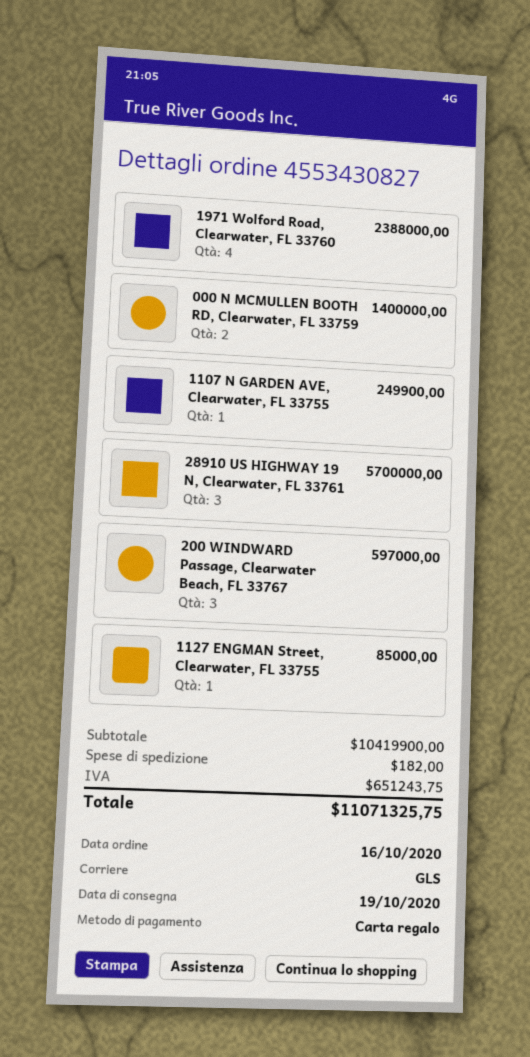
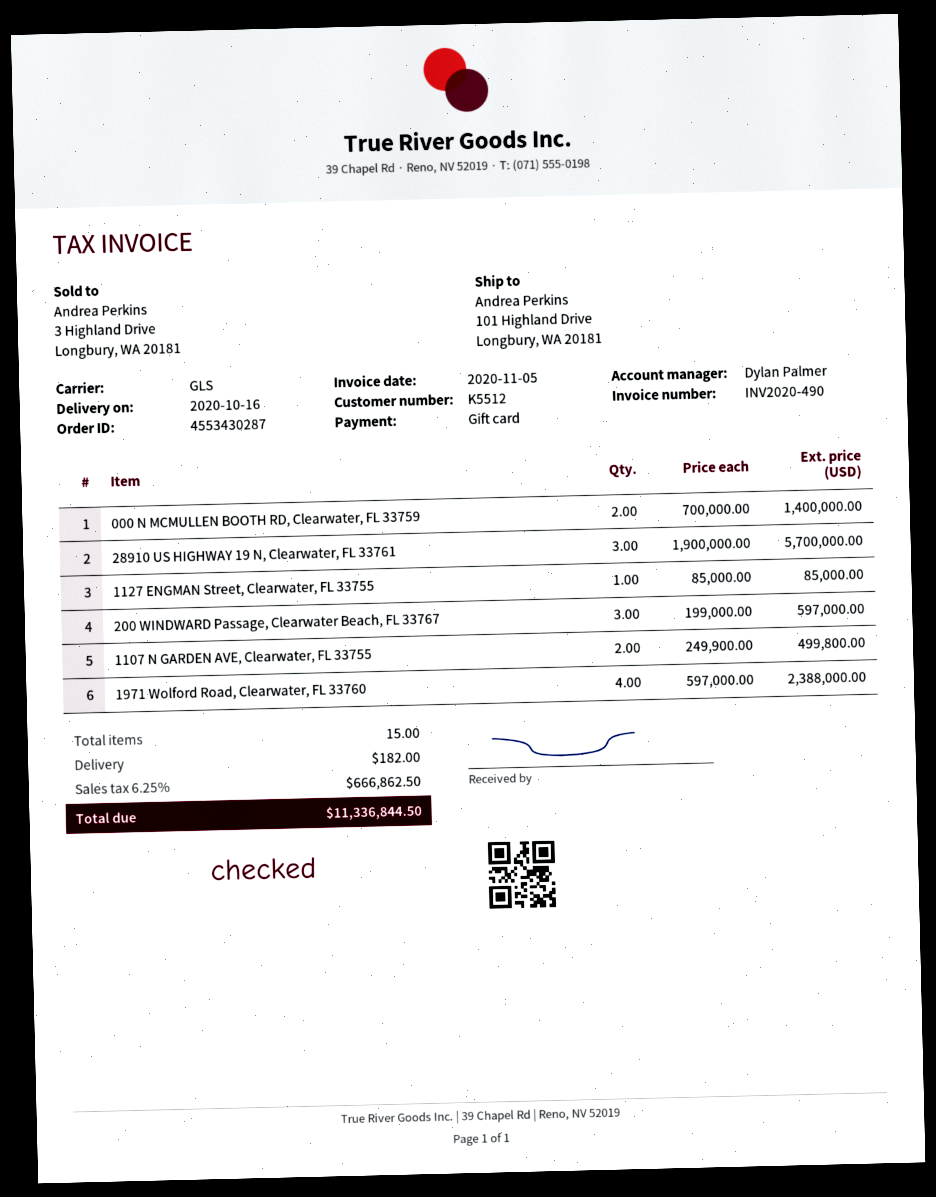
order number: 4553430827 -> 4553430287
delivery date: 2020-10-19 -> 2020-10-16
1107 N GARDEN AVE, Clearwater, FL 33755: 1 for 249900.00 -> 2 for 499800.00
tax: 651243.75 -> 666862.50
total: 11071325.75 -> 11336844.50

